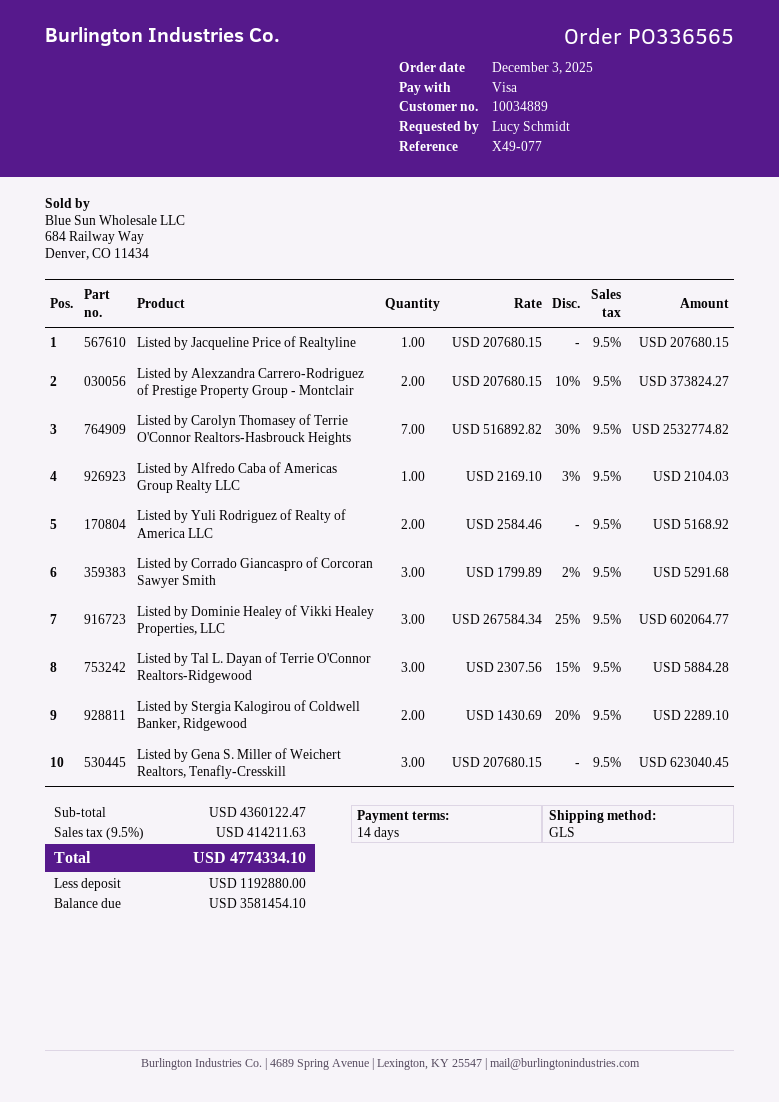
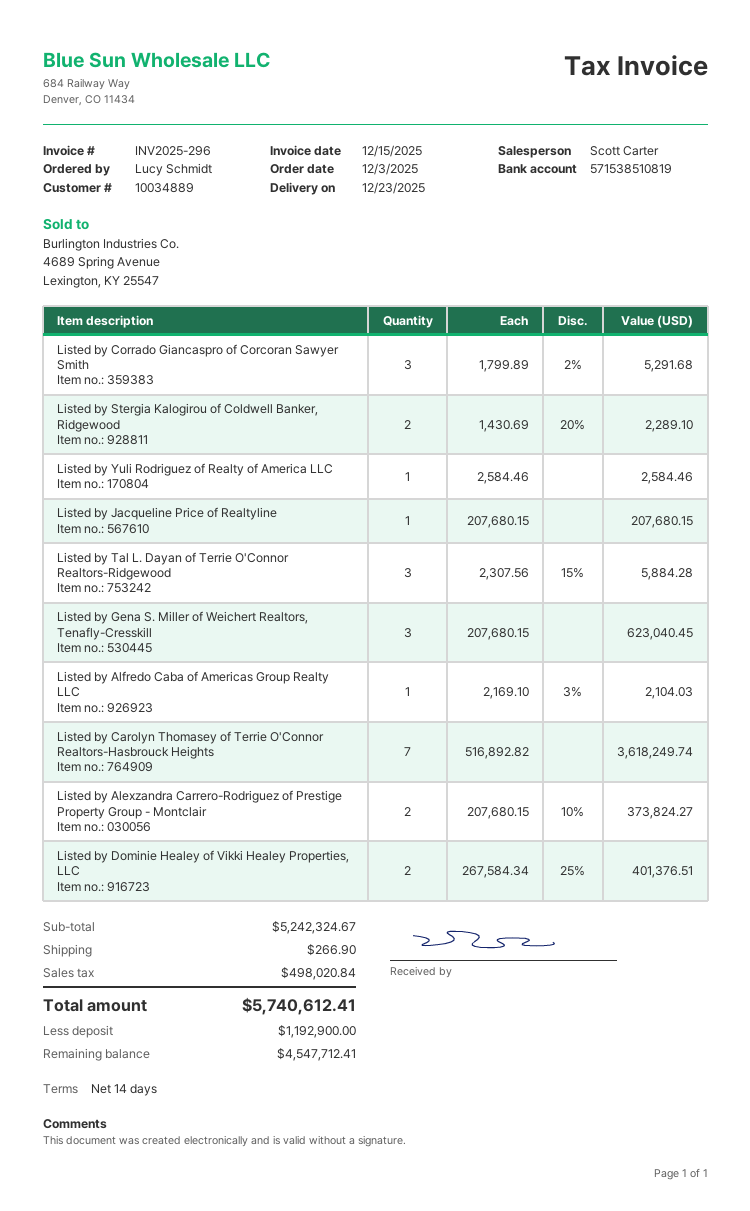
Listed by Carolyn Thomasey of Terrie O'Connor Realtors-Hasbrouck Heights: 7 x 516892.82 - 30% = 2532774.82 -> 7 x 516892.82 = 3618249.74
Listed by Yuli Rodriguez of Realty of America LLC: 2 x 2584.46 = 5168.92 -> 1 x 2584.46 = 2584.46
Listed by Dominie Healey of Vikki Healey Properties, LLC: 3 x 267584.34 - 25% = 602064.77 -> 2 x 267584.34 - 25% = 401376.51
subtotal: 4360122.47 -> 5242324.67
shipping: none -> 266.90
tax: 414211.63 -> 498020.84
total: 4774334.10 -> 5740612.41
deposit: 1192880.00 -> 1192900.00
balance: 3581454.10 -> 4547712.41

